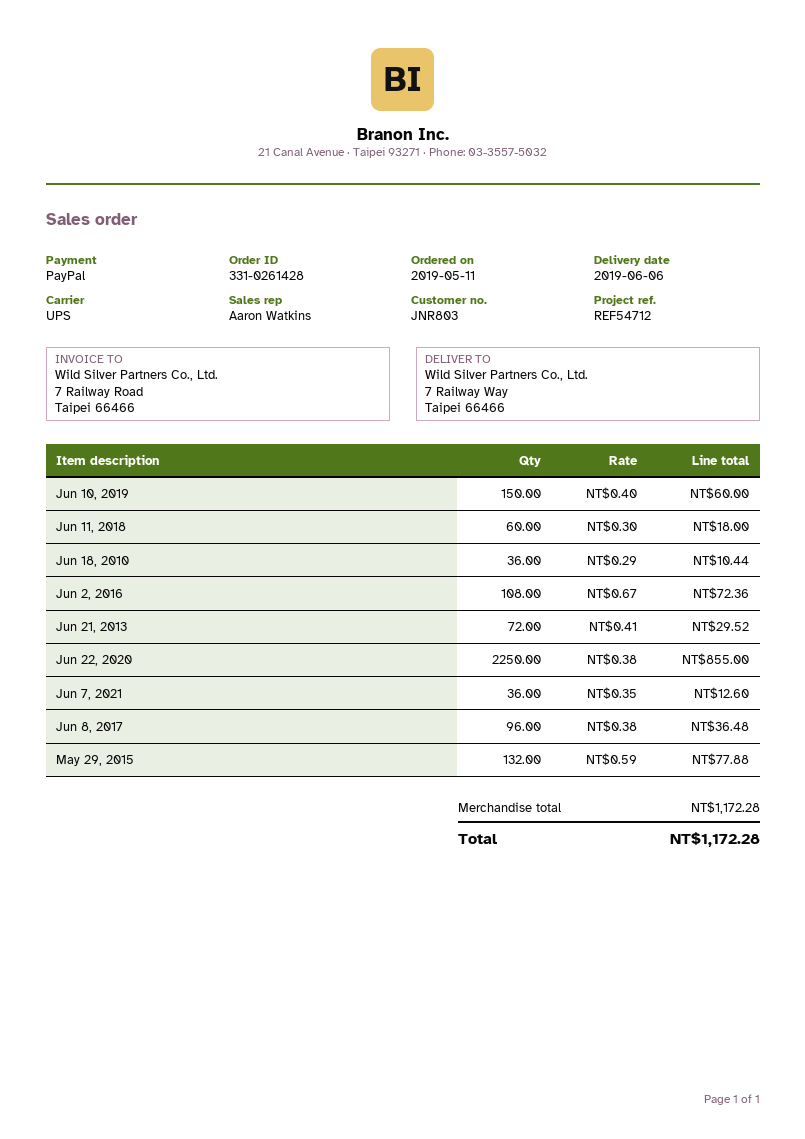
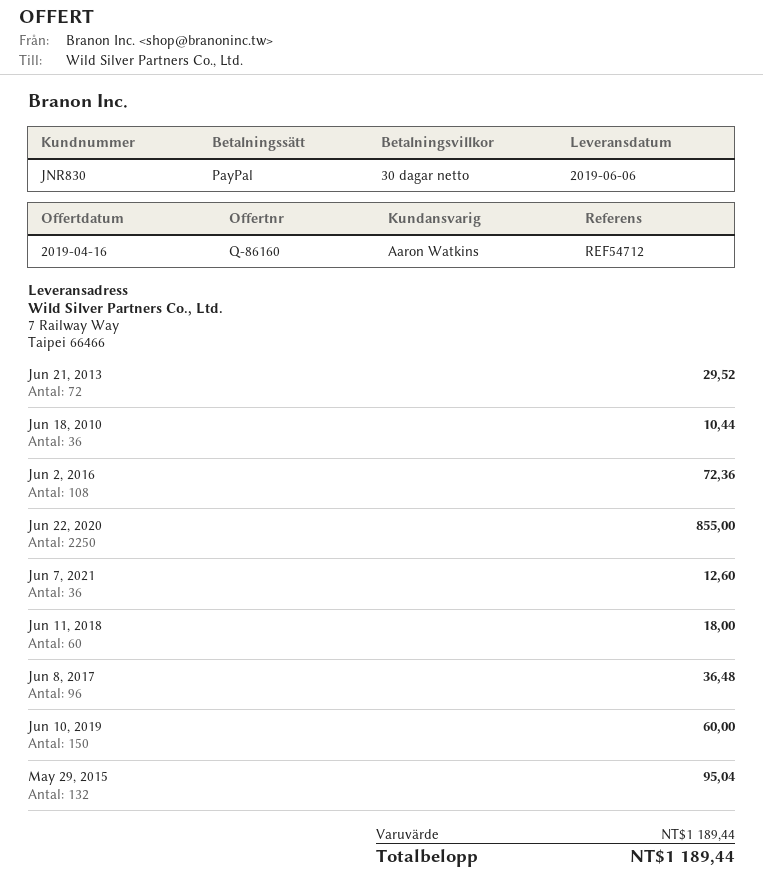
customer number: JNR803 -> JNR830
May 29, 2015: 132 for 77.88 -> 132 for 95.04
subtotal: 1172.28 -> 1189.44
total: 1172.28 -> 1189.44

